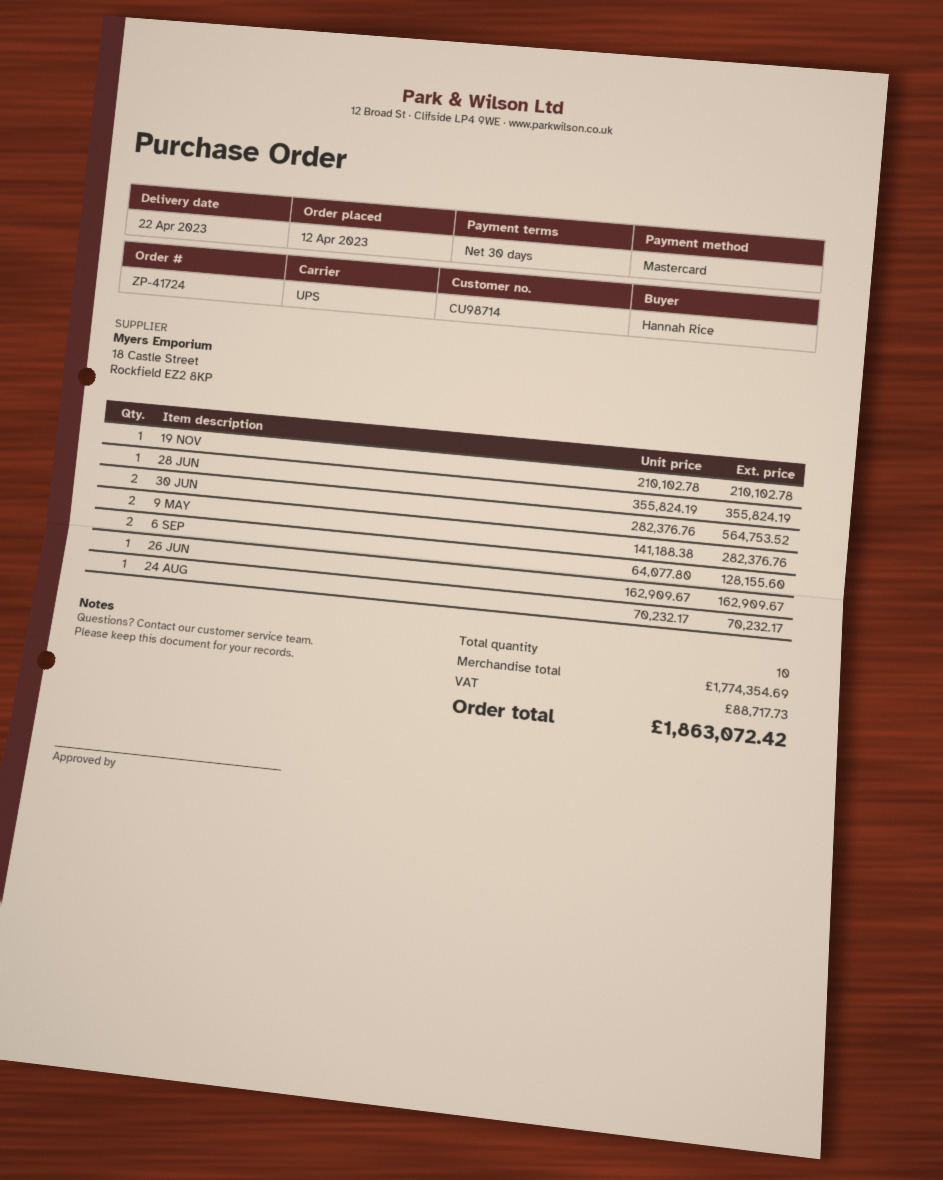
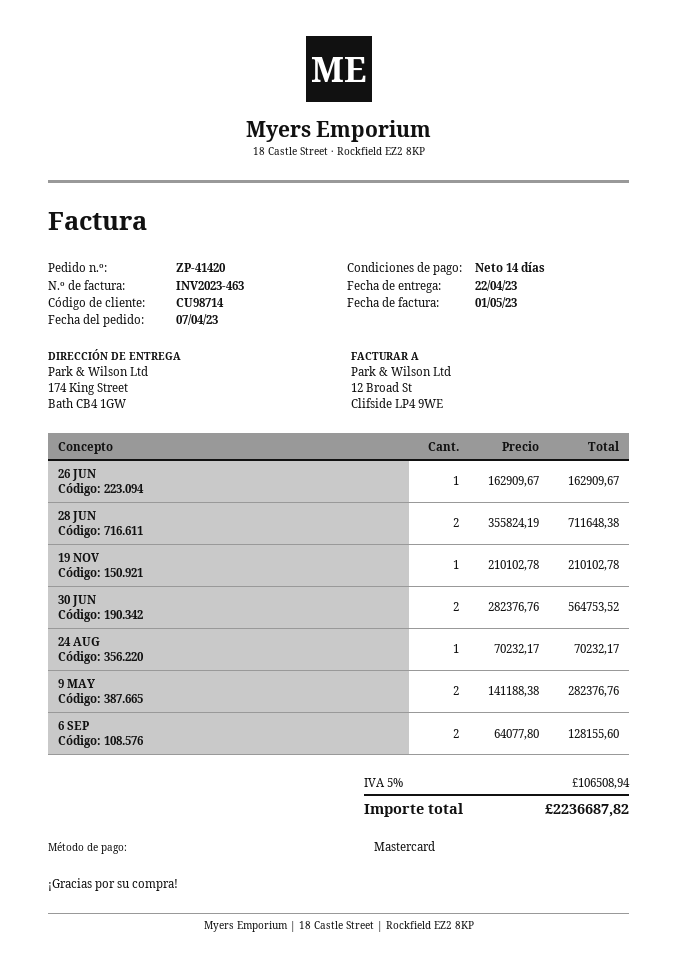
order number: ZP-41724 -> ZP-41420
order date: 2023-04-12 -> 2023-04-07
payment terms: 30 days -> 14 days
28 JUN: 1 x 355824.19 = 355824.19 -> 2 x 355824.19 = 711648.38
tax: 88717.73 -> 106508.94
total: 1863072.42 -> 2236687.82

